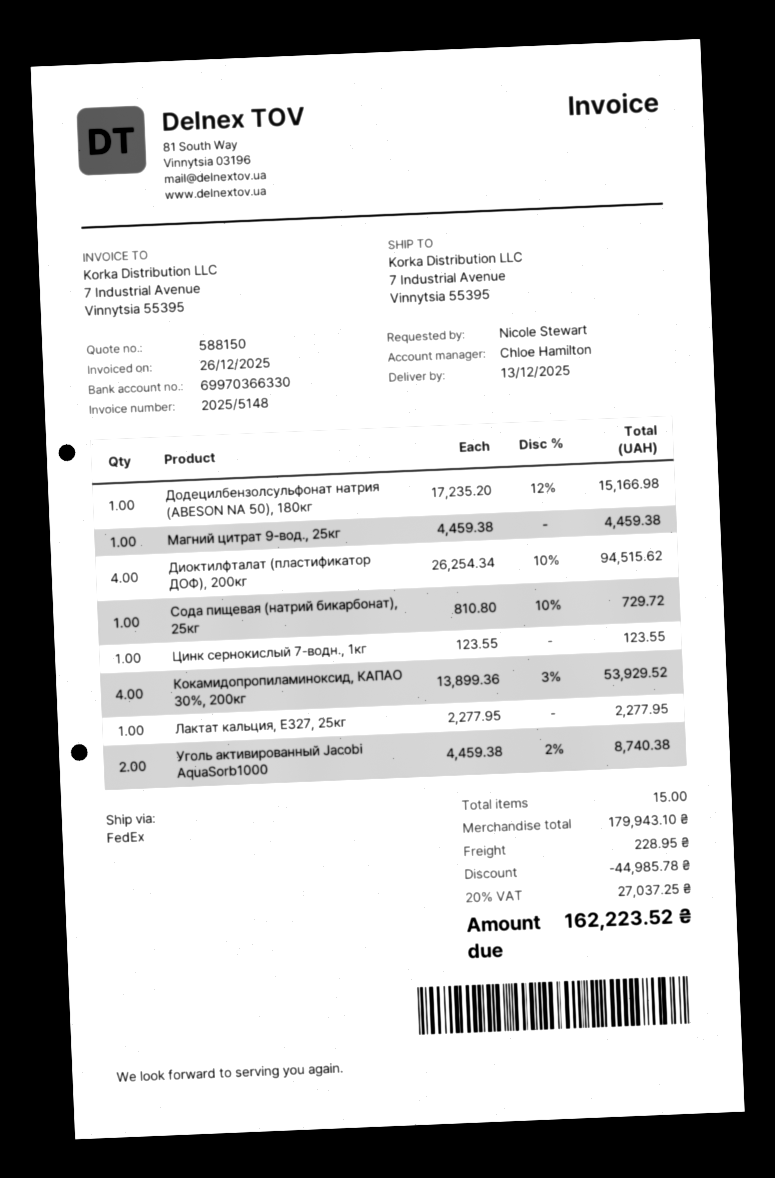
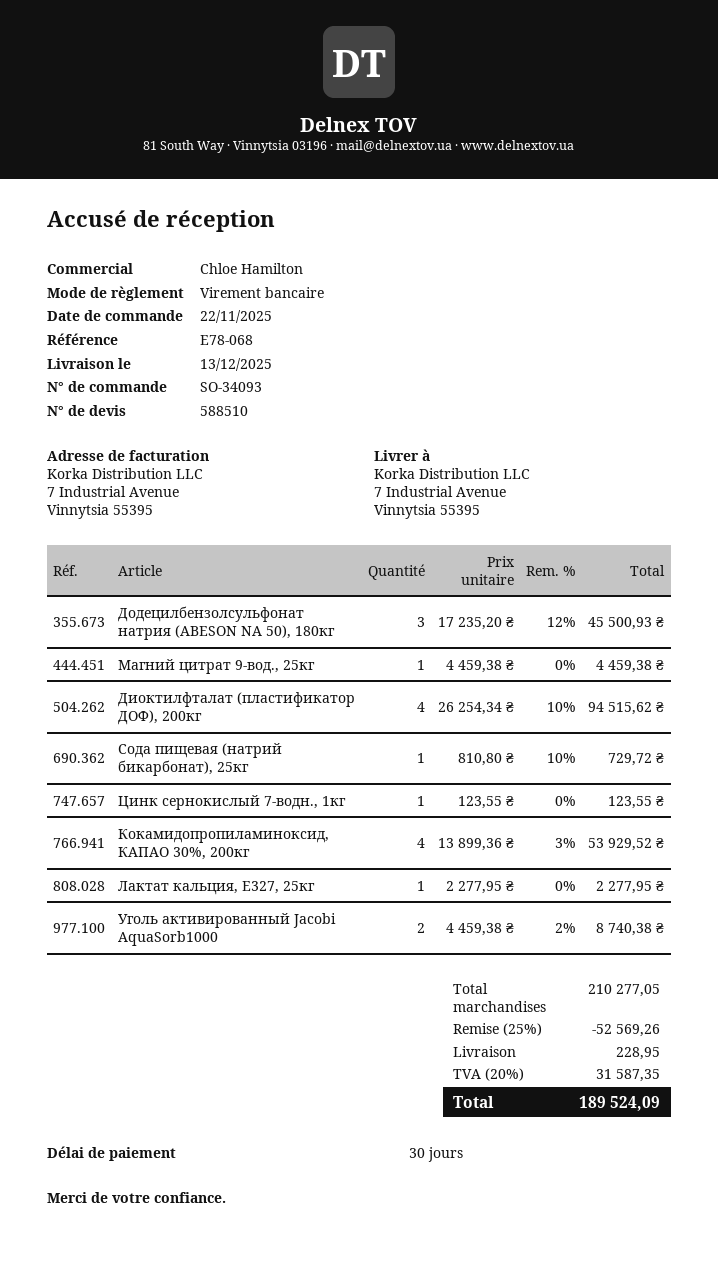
quote number: 588150 -> 588510
Додецилбензолсульфонат натрия (ABESON NA 50), 180кг: 1 x 17235.20 - 12% = 15166.98 -> 3 x 17235.20 - 12% = 45500.93
subtotal: 179943.10 -> 210277.05
discount: 44985.78 -> 52569.26
tax: 20% = 27037.25 -> 20% = 31587.35
total: 162223.52 -> 189524.09

